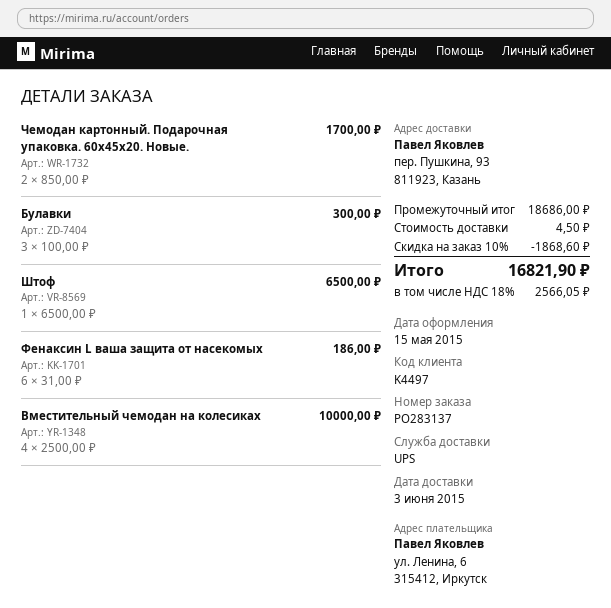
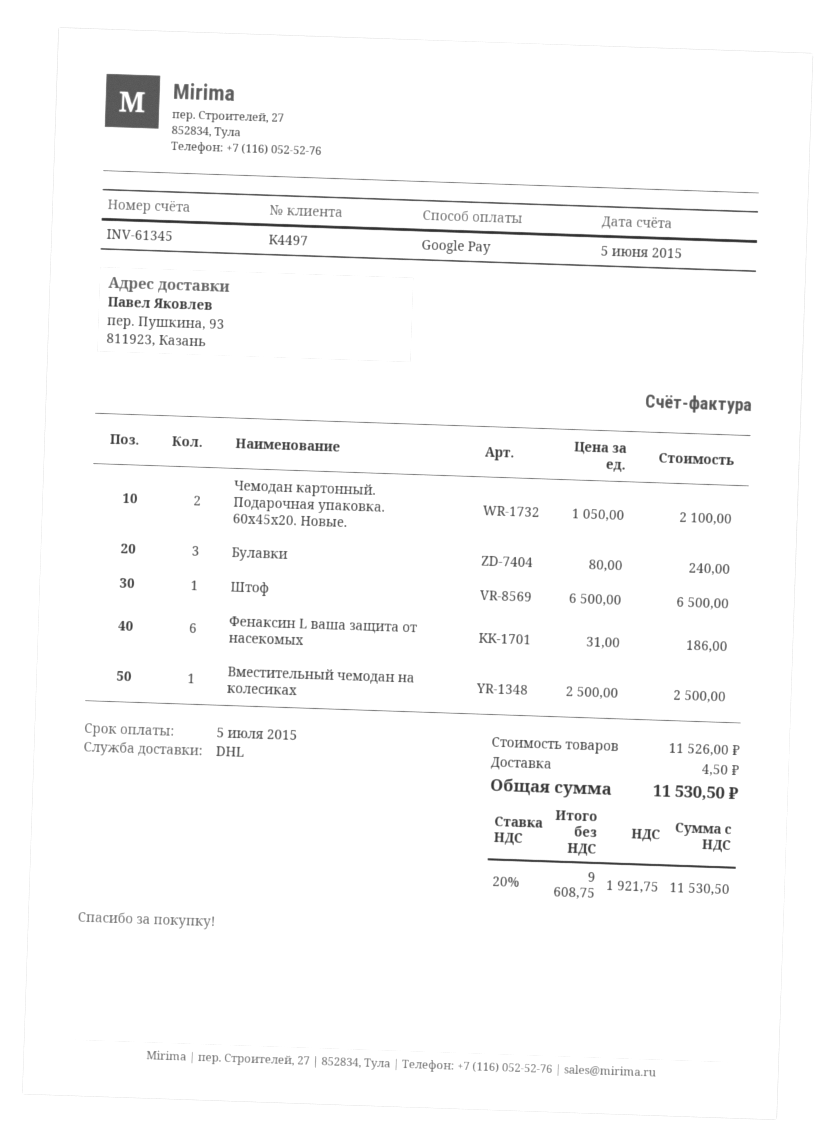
shipping method: UPS -> DHL
Чемодан картонный. Подарочная упаковка. 60х45х20. Новые.: 2 x 850.00 = 1700.00 -> 2 x 1050.00 = 2100.00
Булавки: 3 x 100.00 = 300.00 -> 3 x 80.00 = 240.00
Вместительный чемодан на колесиках: 4 x 2500.00 = 10000.00 -> 1 x 2500.00 = 2500.00
subtotal: 18686.00 -> 11526.00
discount: 10% = 1868.60 -> none
tax: 18% = 2566.05 -> 20% = 1921.75
total: 16821.90 -> 11530.50

